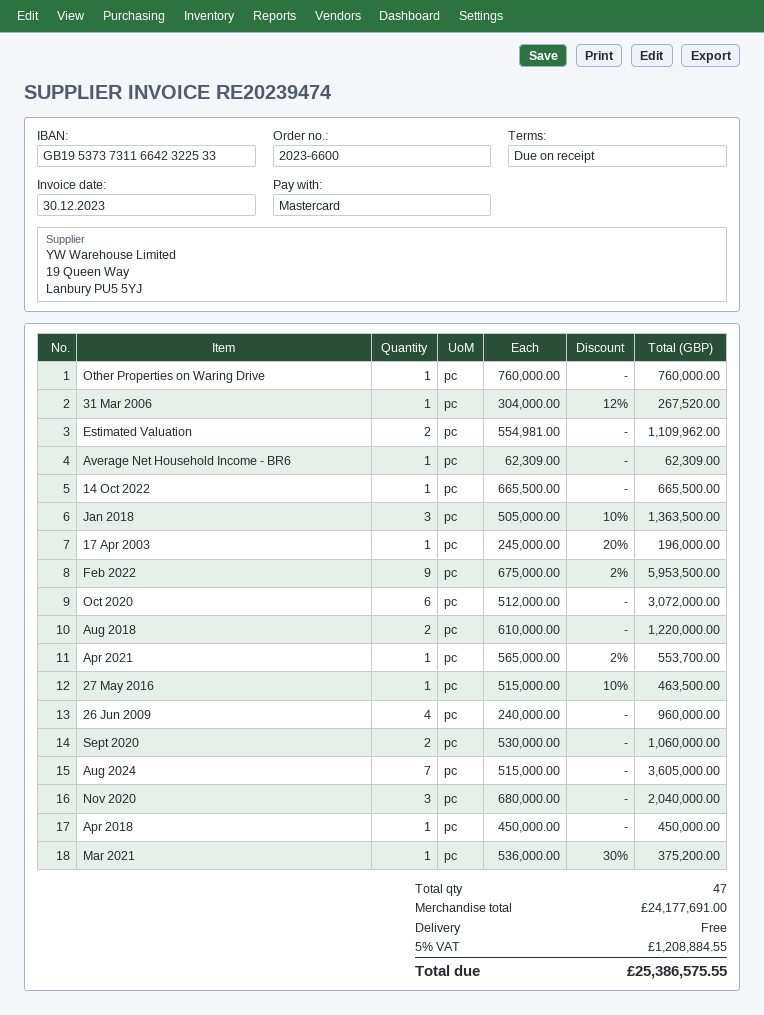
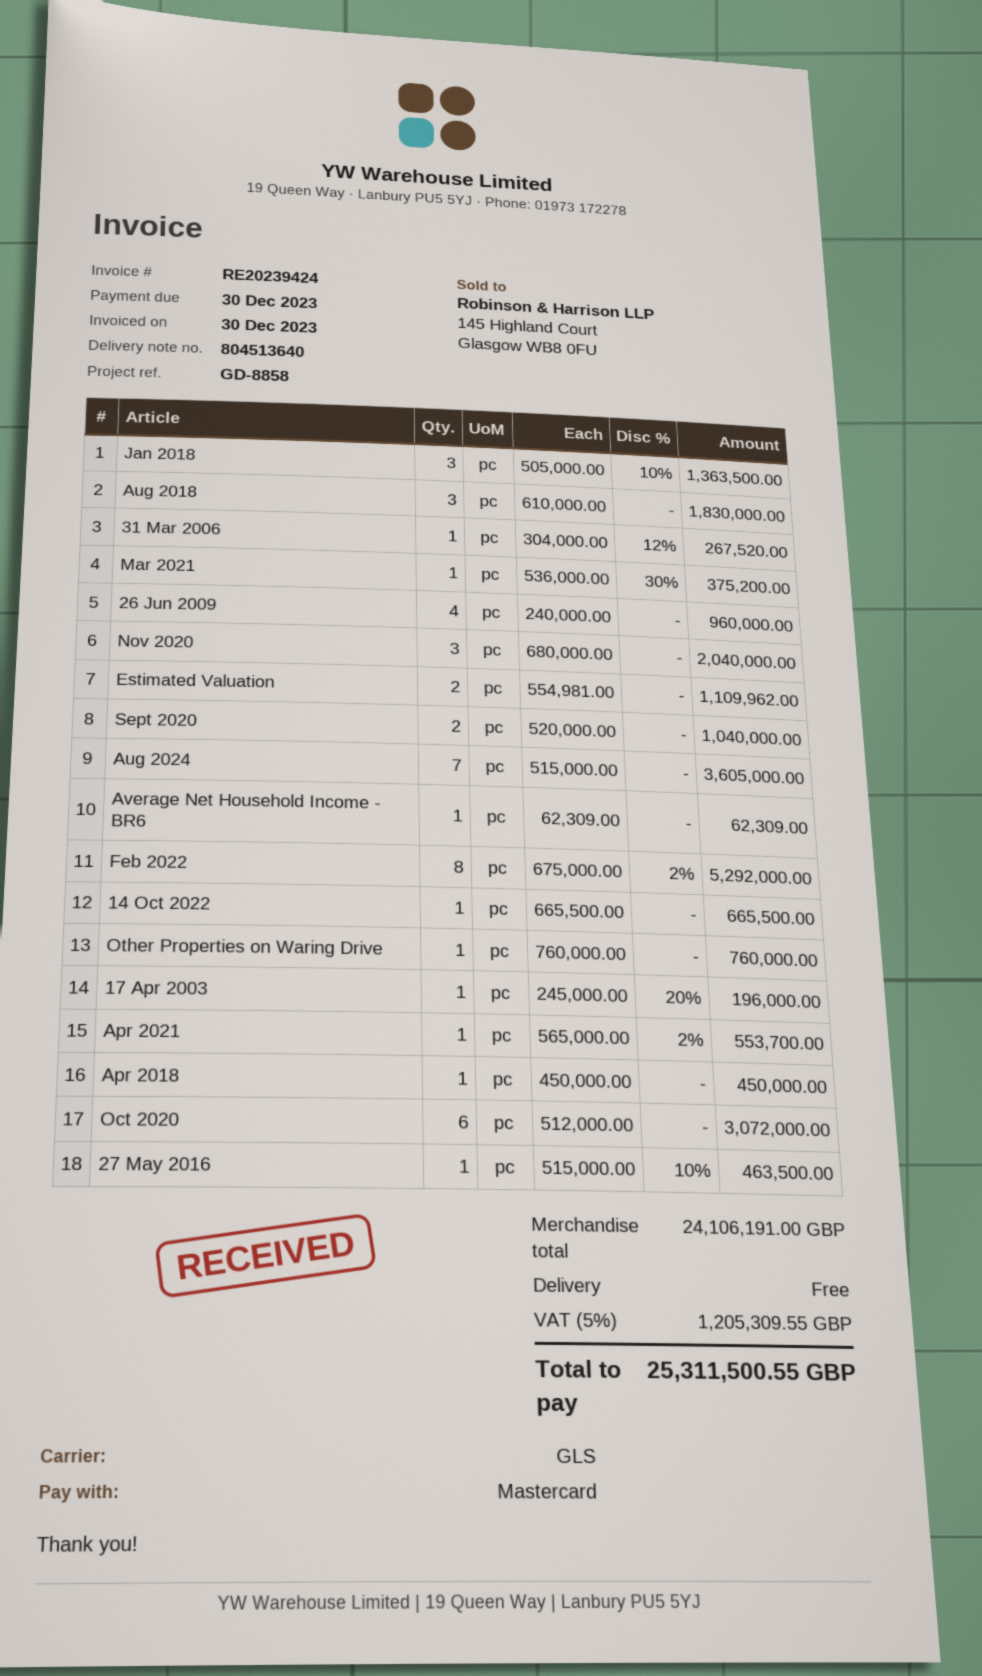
invoice number: RE20239474 -> RE20239424
Feb 2022: 9 x 675000.00 - 2% = 5953500.00 -> 8 x 675000.00 - 2% = 5292000.00
Aug 2018: 2 x 610000.00 = 1220000.00 -> 3 x 610000.00 = 1830000.00
Sept 2020: 2 x 530000.00 = 1060000.00 -> 2 x 520000.00 = 1040000.00
subtotal: 24177691.00 -> 24106191.00
tax: 5% = 1208884.55 -> 5% = 1205309.55
total: 25386575.55 -> 25311500.55

